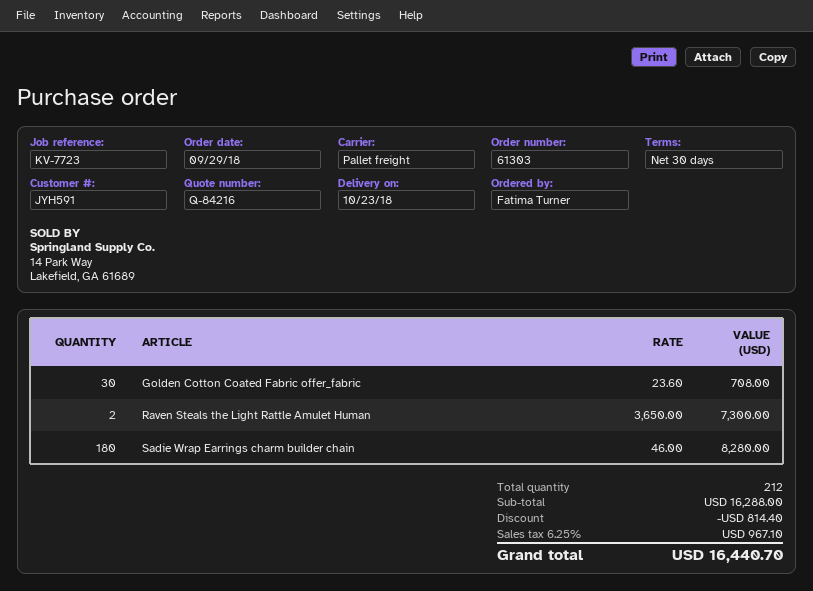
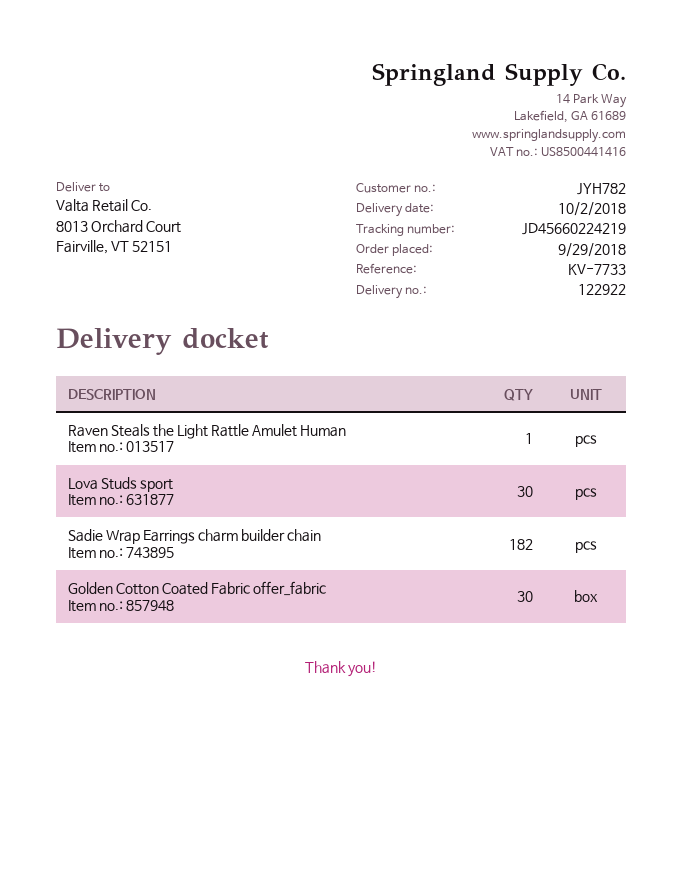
delivery date: 2018-10-23 -> 2018-10-02
customer number: JYH591 -> JYH782
reference: KV-7723 -> KV-7733
Raven Steals the Light Rattle Amulet Human: 2 -> 1
Sadie Wrap Earrings charm builder chain: 180 -> 182
Lova Studs sport: none -> 30

